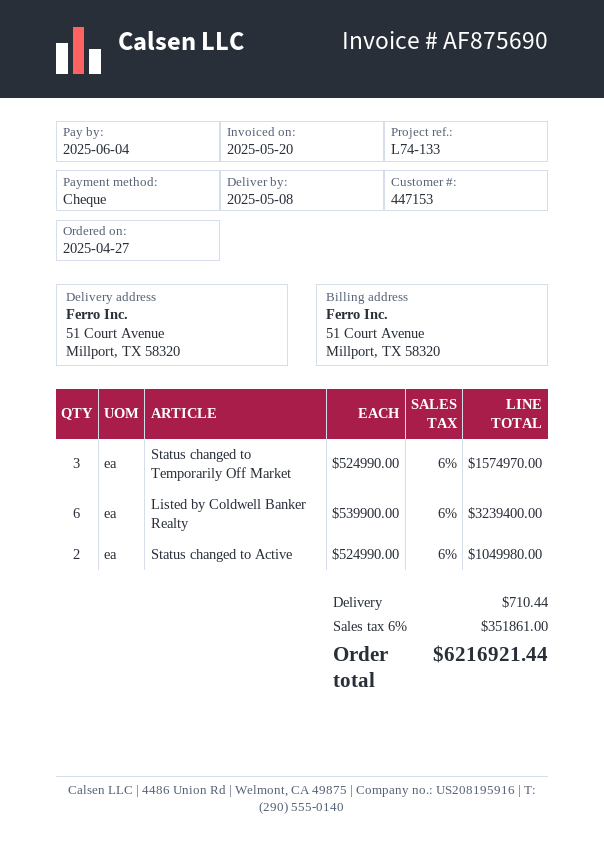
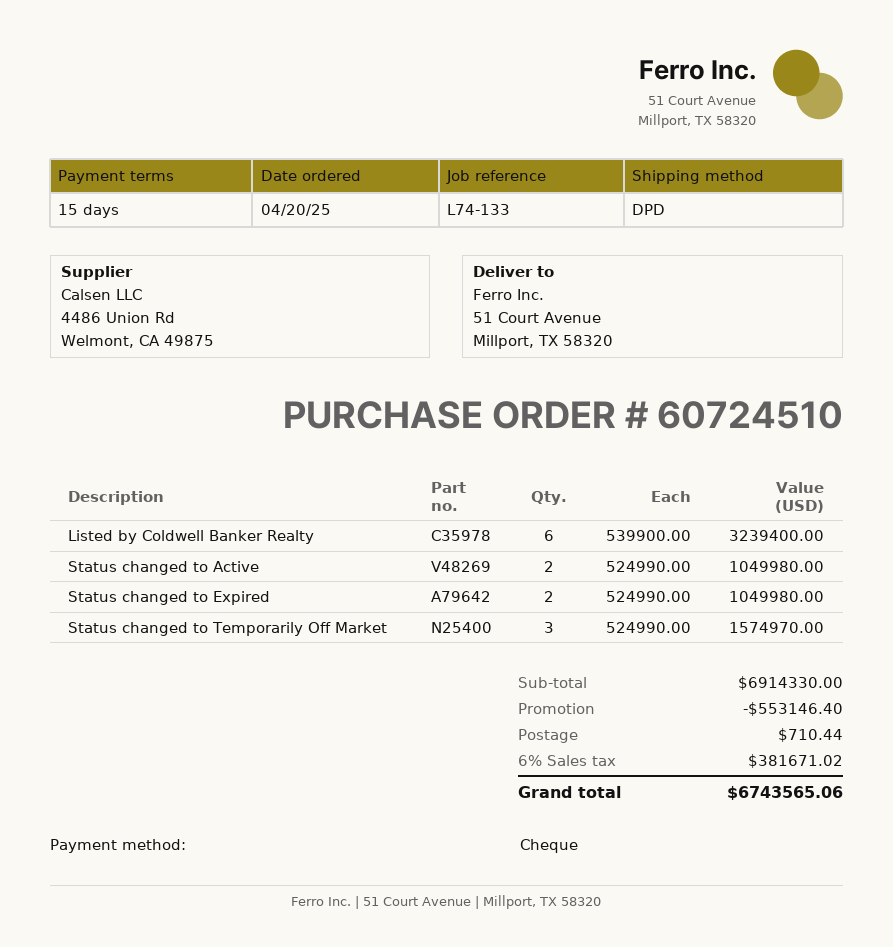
order date: 2025-04-27 -> 2025-04-20
Status changed to Expired: none -> 2 x 524990.00 = 1049980.00
discount: none -> 553146.40
tax: 6% = 351861.00 -> 6% = 381671.02
total: 6216921.44 -> 6743565.06

